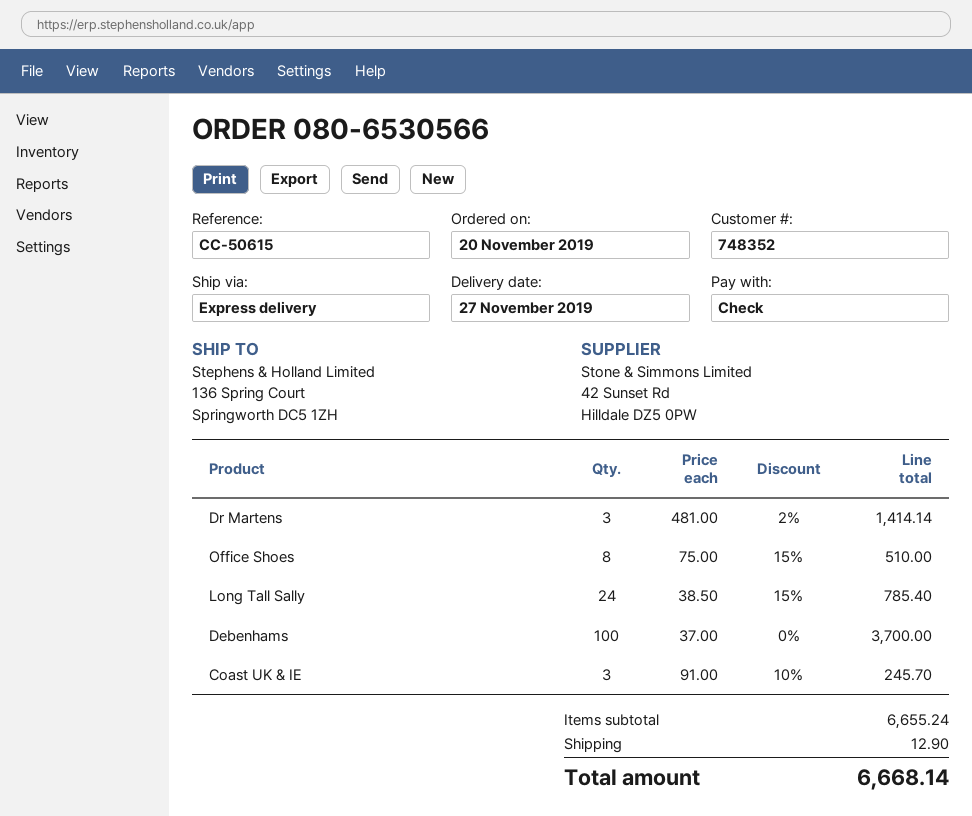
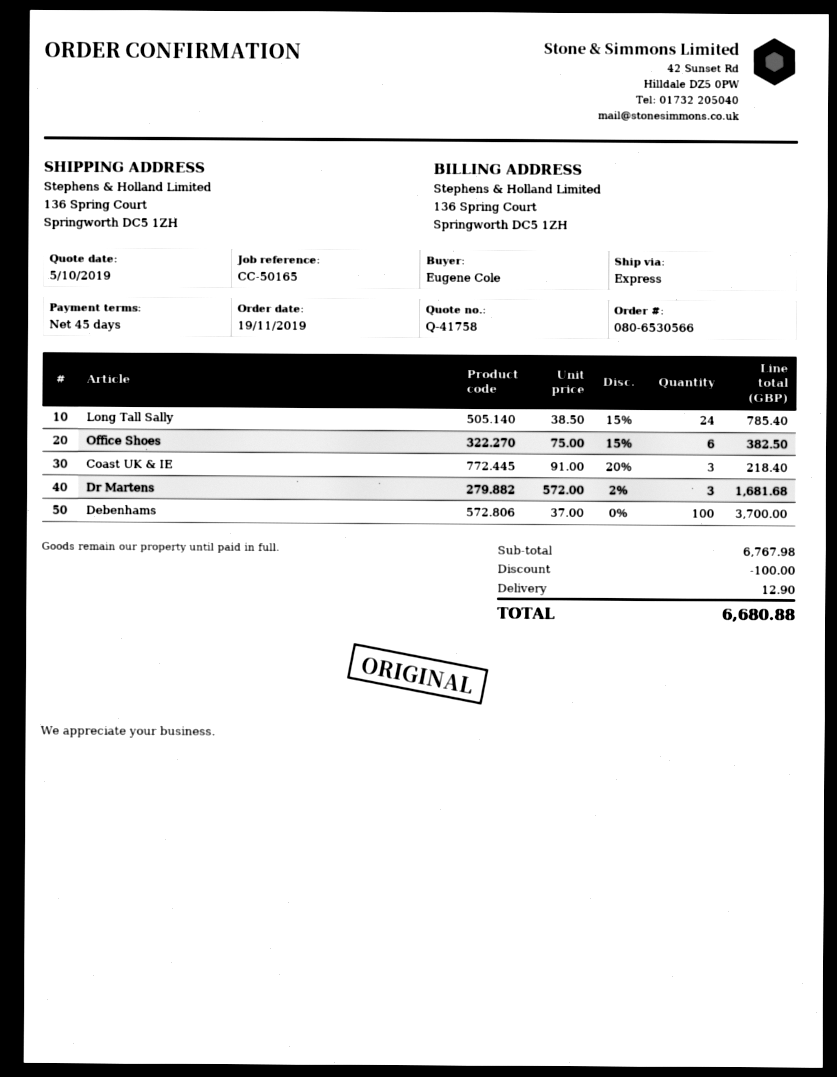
order date: 2019-11-20 -> 2019-11-19
reference: CC-50615 -> CC-50165
Dr Martens: 3 x 481.00 - 2% = 1414.14 -> 3 x 572.00 - 2% = 1681.68
Office Shoes: 8 x 75.00 - 15% = 510.00 -> 6 x 75.00 - 15% = 382.50
Coast UK & IE: 3 x 91.00 - 10% = 245.70 -> 3 x 91.00 - 20% = 218.40
subtotal: 6655.24 -> 6767.98
discount: none -> 100.00
total: 6668.14 -> 6680.88

